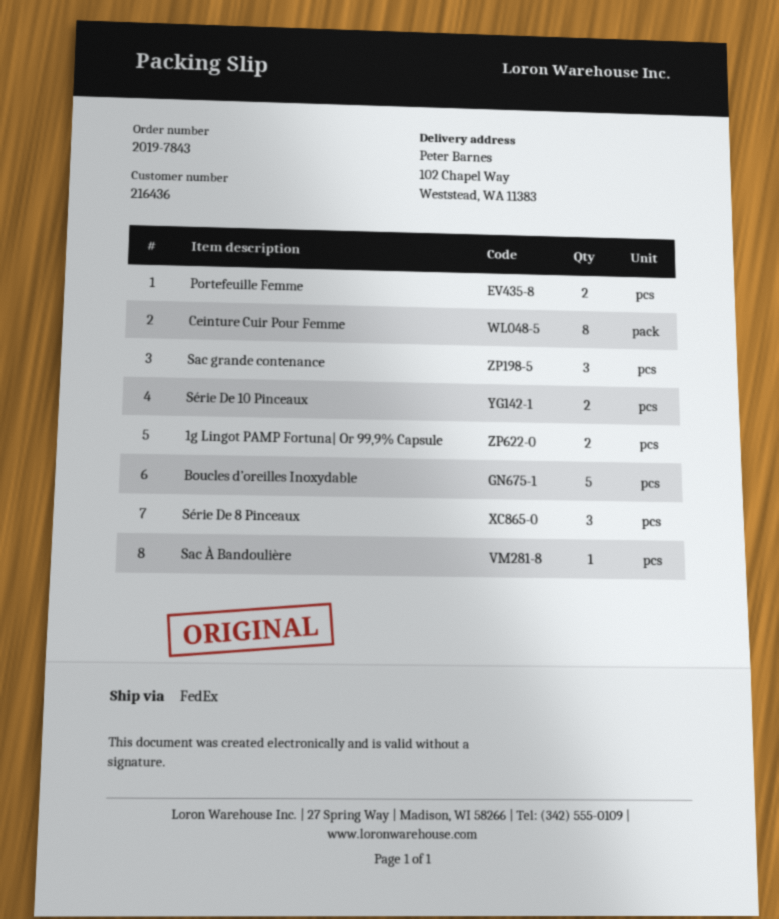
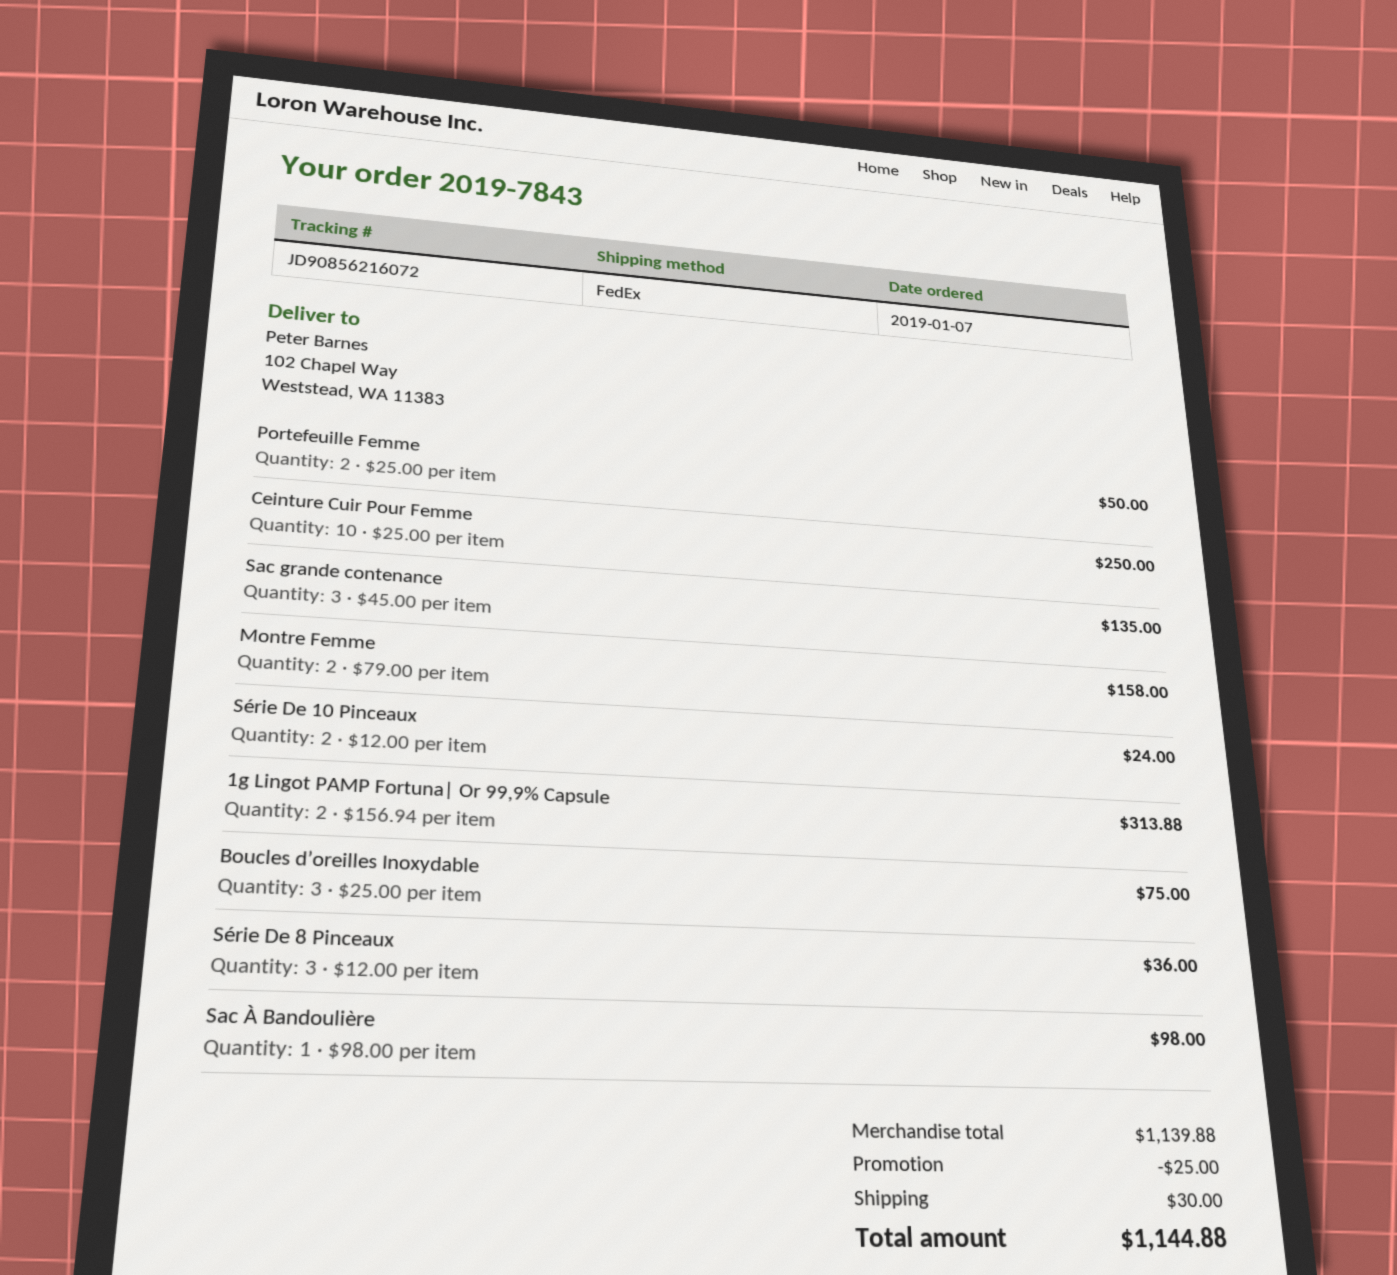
Ceinture Cuir Pour Femme: 8 -> 10
Boucles d’oreilles Inoxydable: 5 -> 3
Montre Femme: none -> 2

